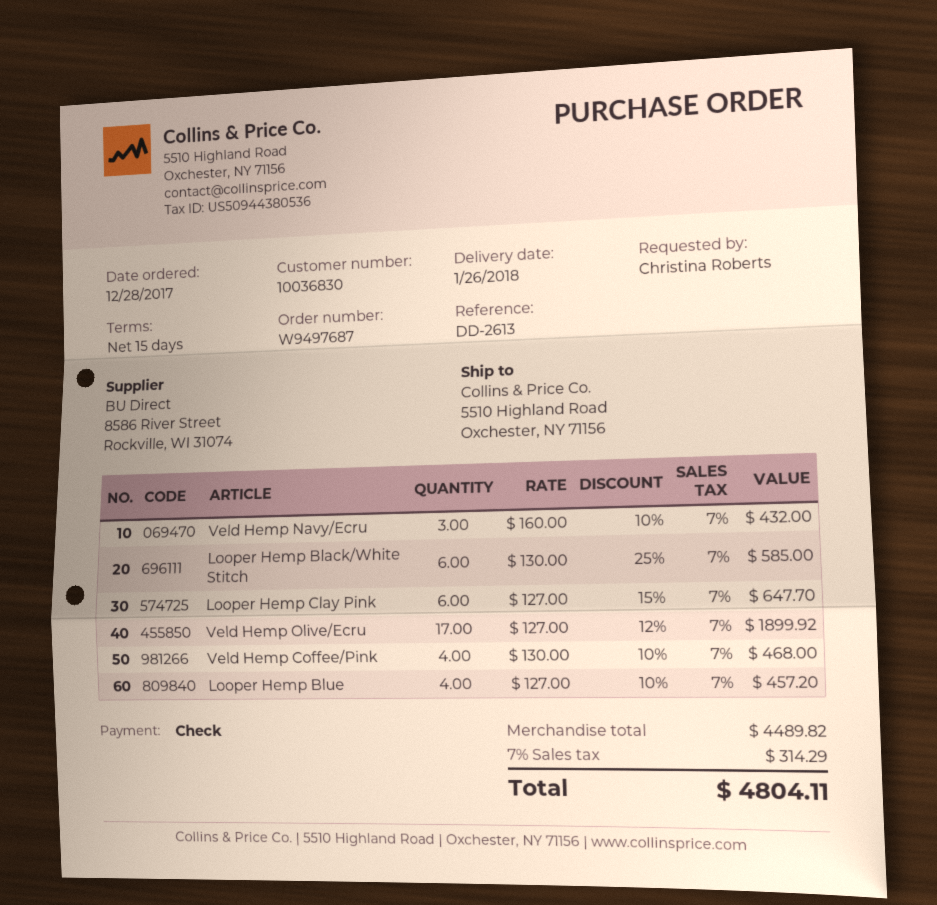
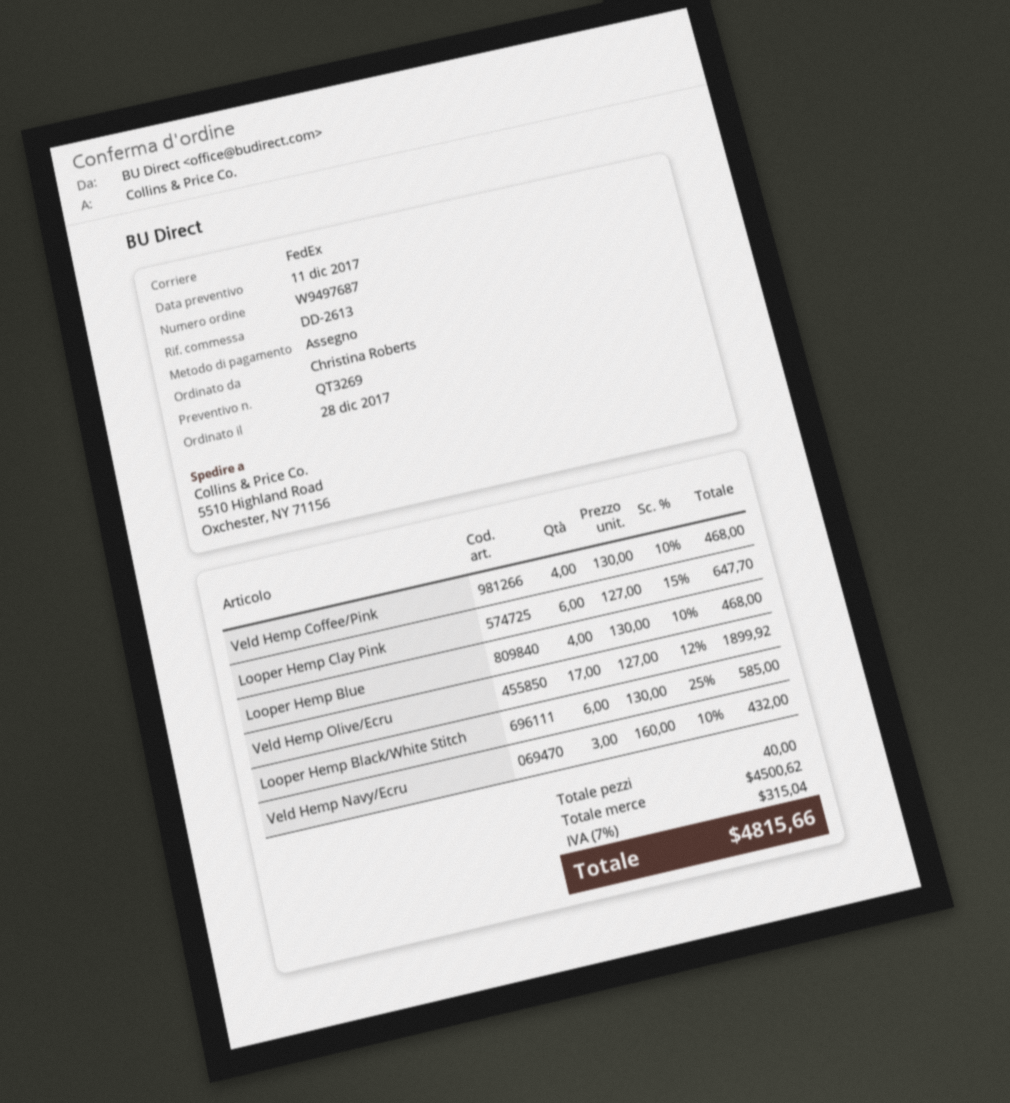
Looper Hemp Blue: 4 x 127.00 - 10% = 457.20 -> 4 x 130.00 - 10% = 468.00
subtotal: 4489.82 -> 4500.62
tax: 7% = 314.29 -> 7% = 315.04
total: 4804.11 -> 4815.66

